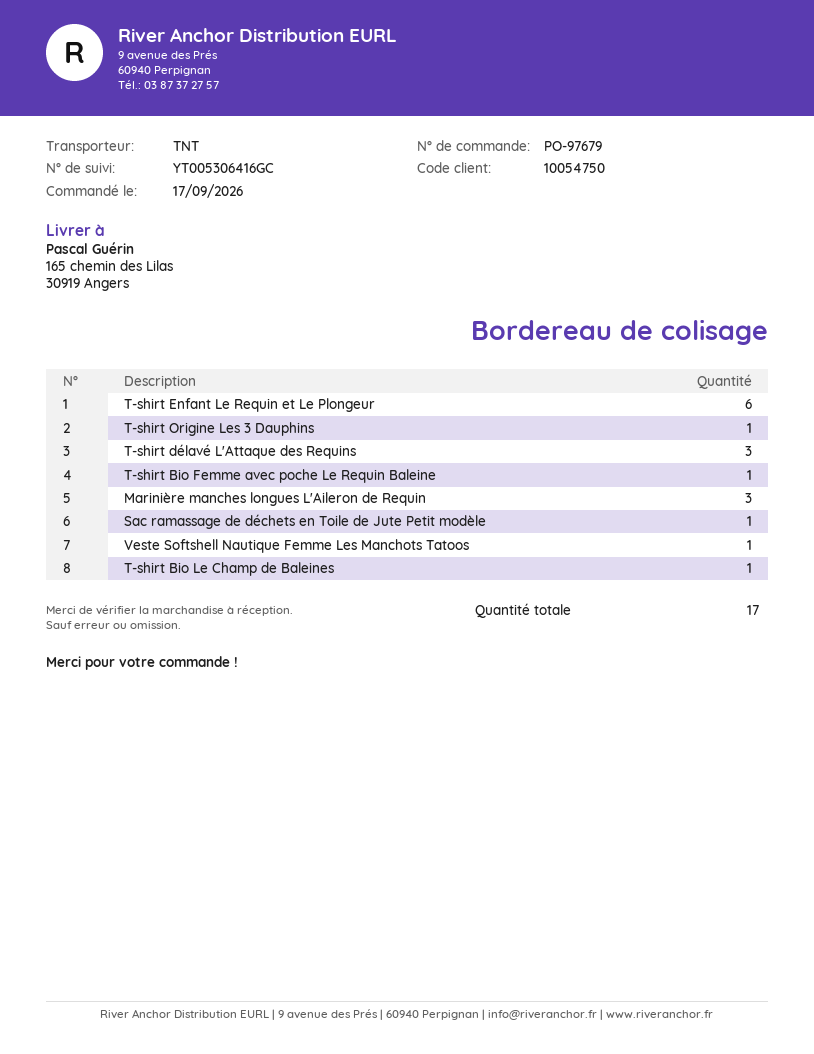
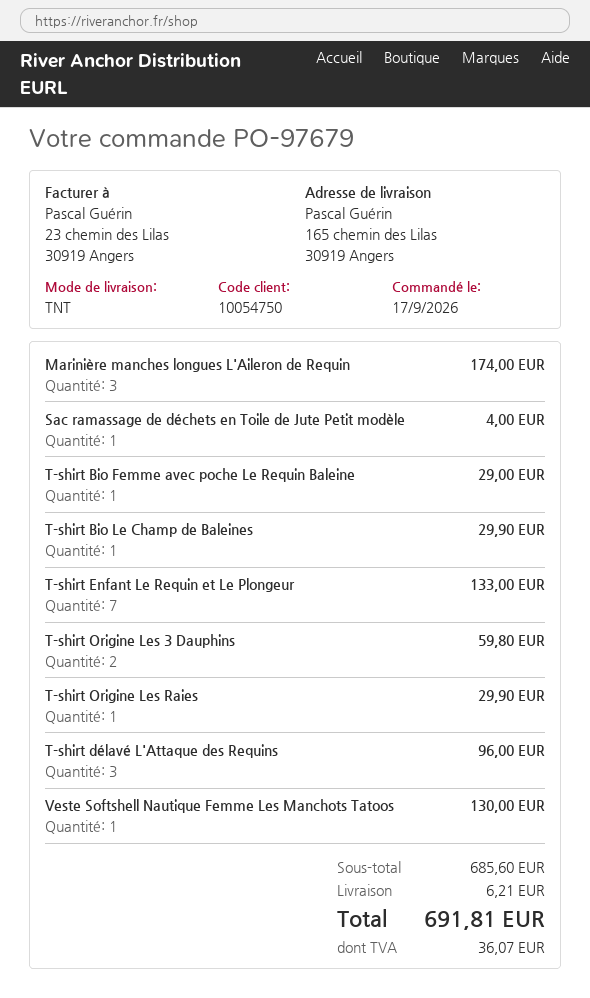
T-shirt Enfant Le Requin et Le Plongeur: 6 -> 7
T-shirt Origine Les 3 Dauphins: 1 -> 2
T-shirt Origine Les Raies: none -> 1

